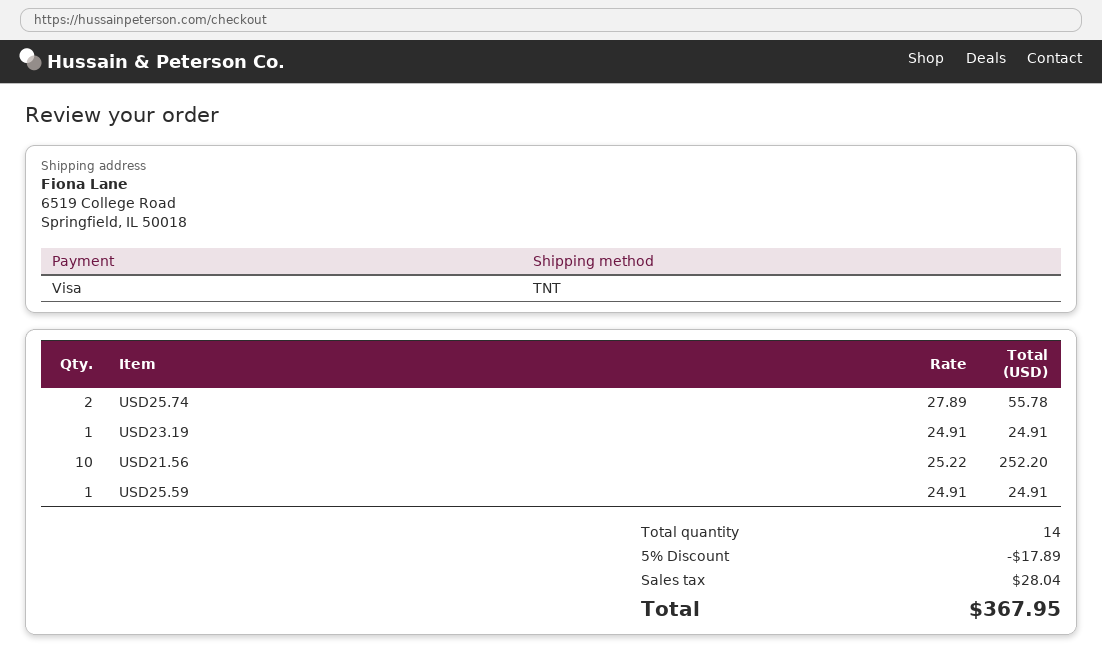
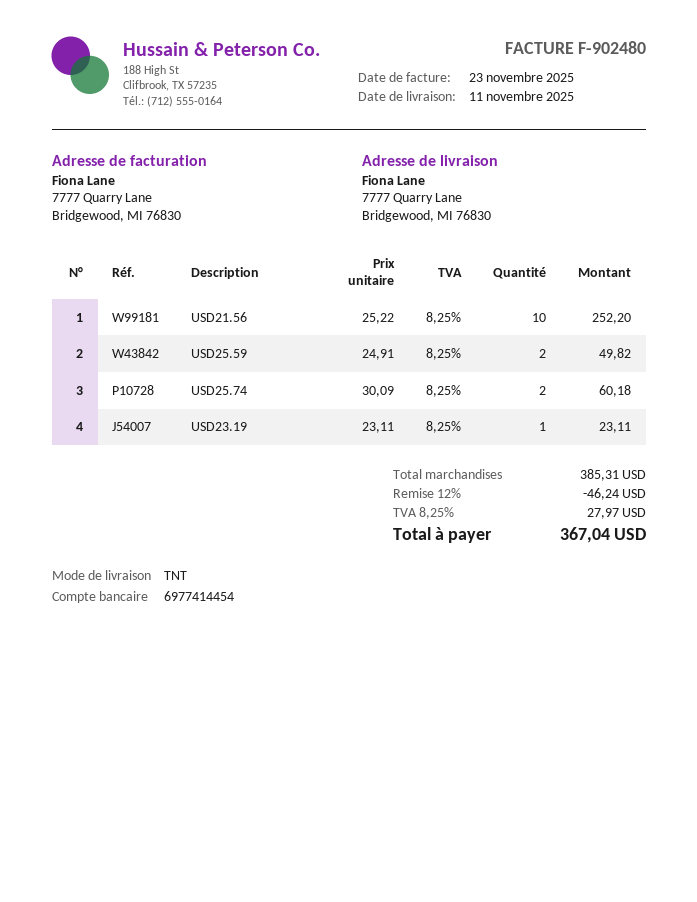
ship to: 6519 College Road, Springfield, IL 50018 -> 7777 Quarry Lane, Bridgewood, MI 76830
USD25.74: 2 x 27.89 = 55.78 -> 2 x 30.09 = 60.18
USD23.19: 1 x 24.91 = 24.91 -> 1 x 23.11 = 23.11
USD25.59: 1 x 24.91 = 24.91 -> 2 x 24.91 = 49.82
discount: 5% = 17.89 -> 12% = 46.24
tax: 28.04 -> 27.97
total: 367.95 -> 367.04

